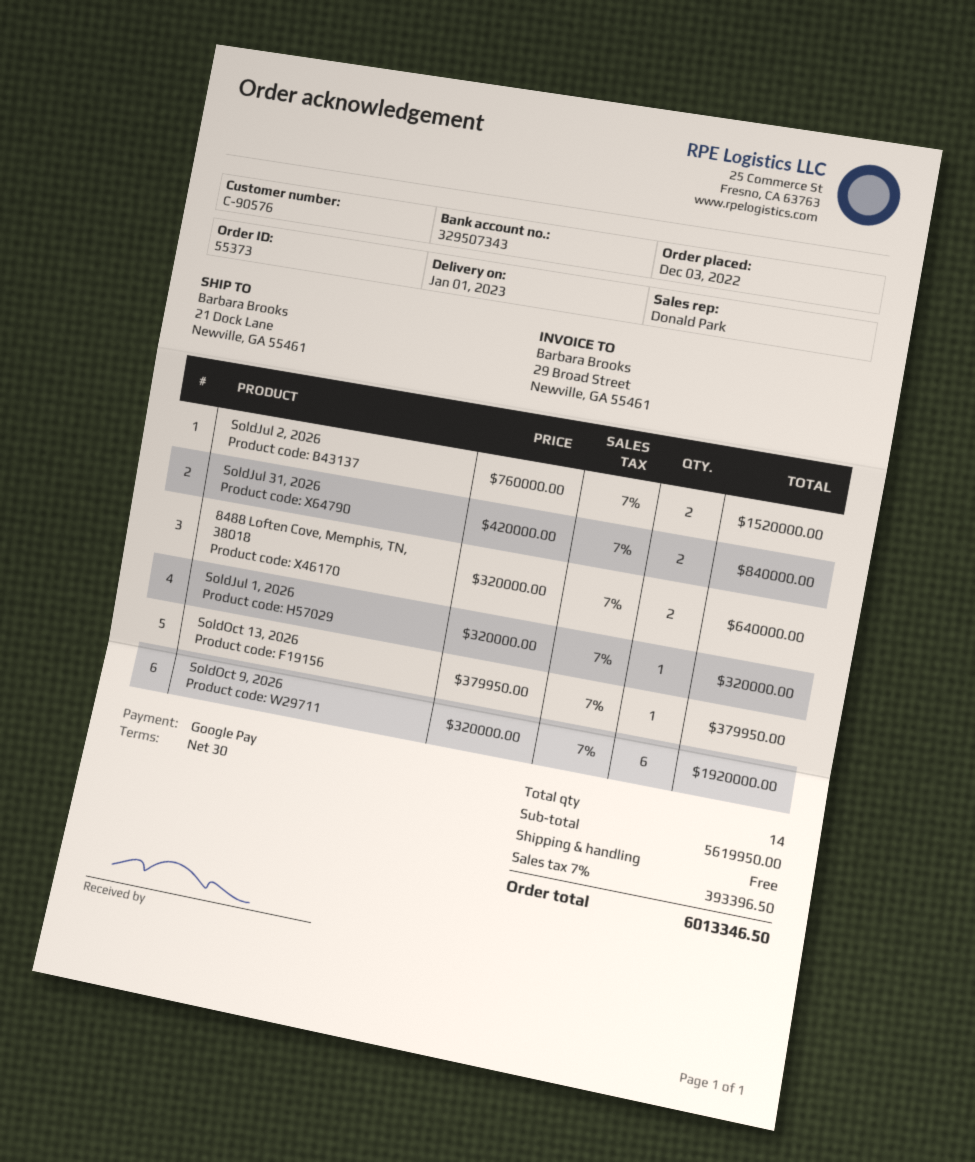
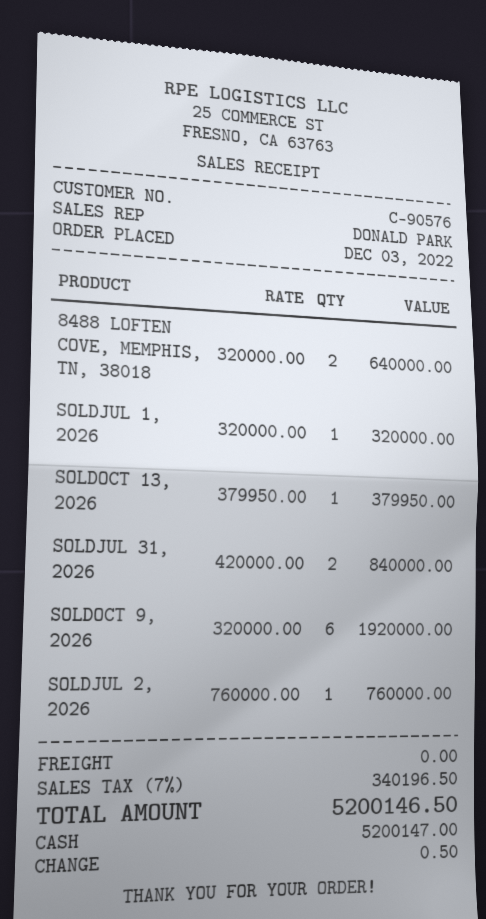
payment method: Google Pay -> cash
SoldJul 2, 2026: 2 x 760000.00 = 1520000.00 -> 1 x 760000.00 = 760000.00
tax: 7% = 393396.50 -> 7% = 340196.50
total: 6013346.50 -> 5200146.50

